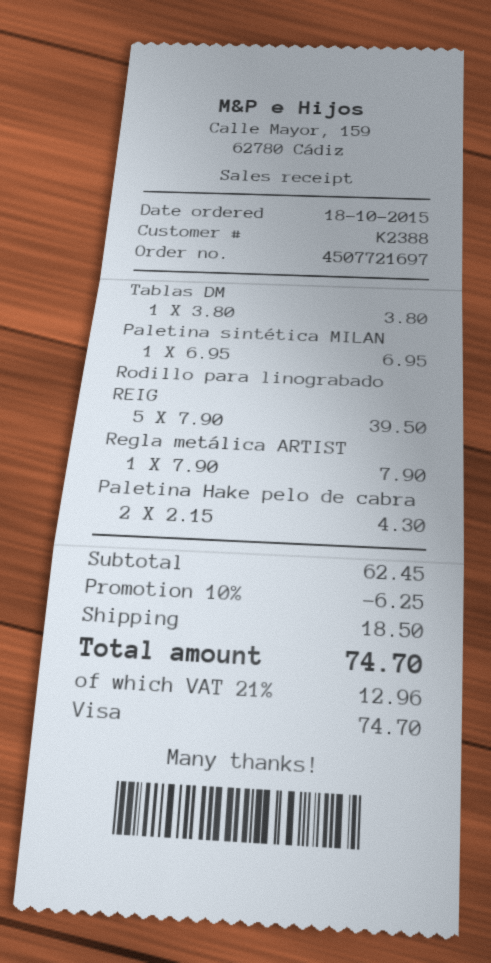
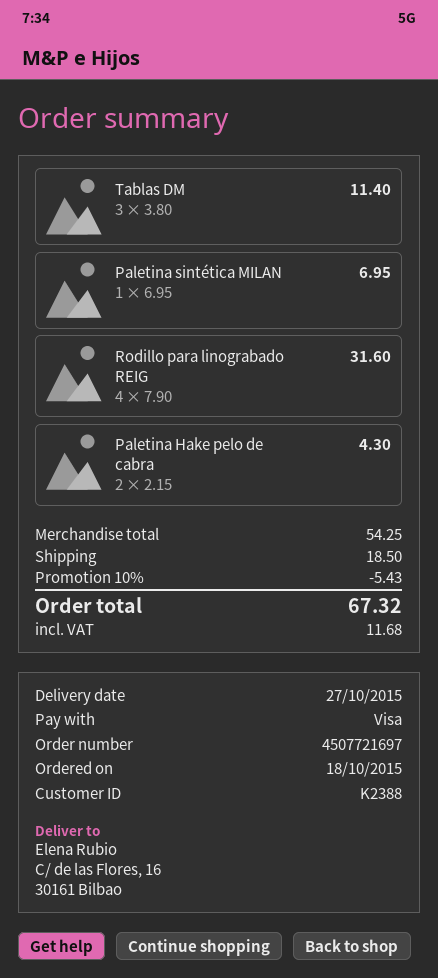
Tablas DM: 1 x 3.80 = 3.80 -> 3 x 3.80 = 11.40
Rodillo para linograbado REIG: 5 x 7.90 = 39.50 -> 4 x 7.90 = 31.60
Regla metálica ARTIST: 1 x 7.90 = 7.90 -> none
subtotal: 62.45 -> 54.25
discount: 10% = 6.25 -> 10% = 5.43
tax: 12.96 -> 11.68
total: 74.70 -> 67.32

